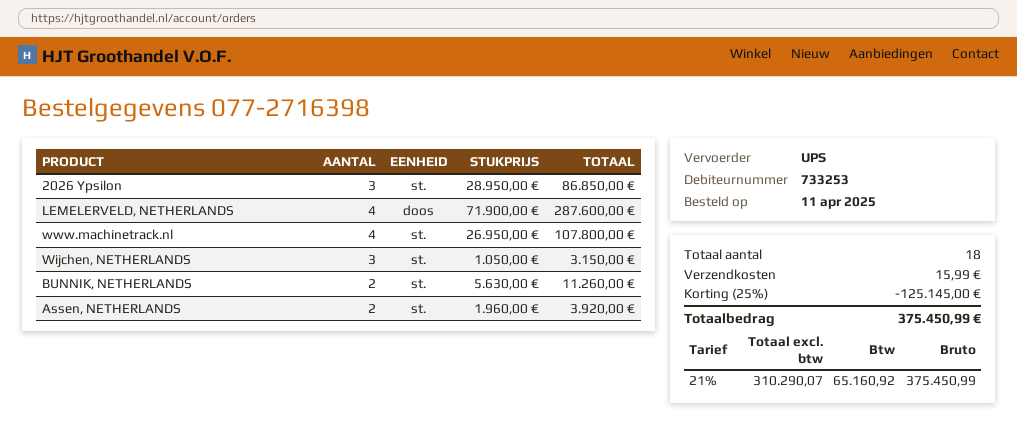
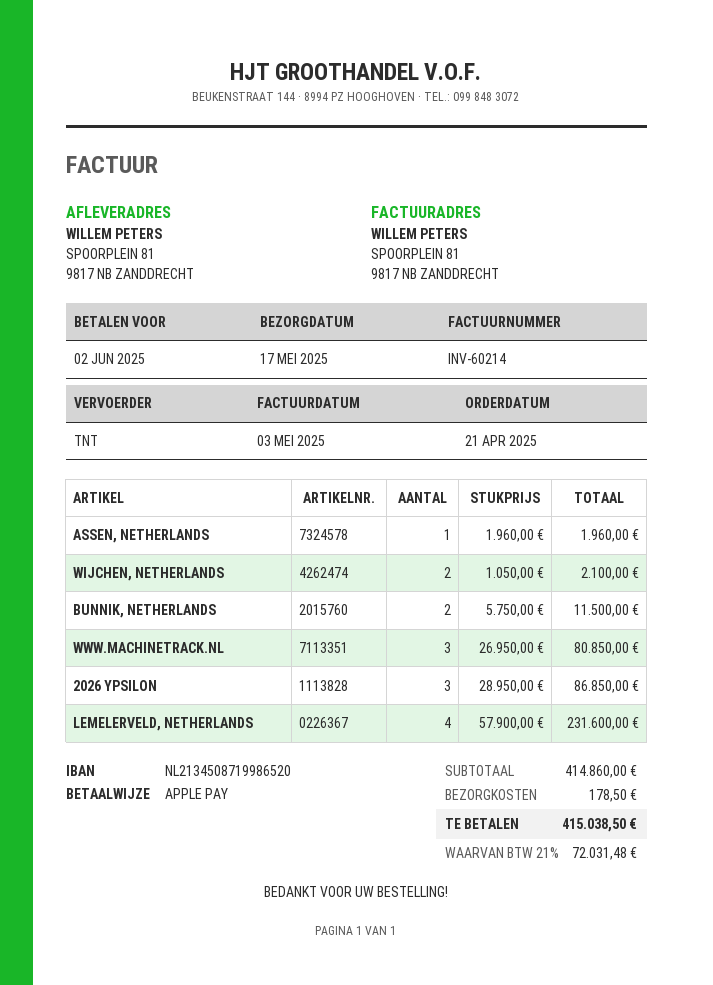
order date: 2025-04-11 -> 2025-04-21
shipping method: UPS -> TNT
LEMELERVELD, NETHERLANDS: 4 x 71900.00 = 287600.00 -> 4 x 57900.00 = 231600.00
www.machinetrack.nl: 4 x 26950.00 = 107800.00 -> 3 x 26950.00 = 80850.00
Wijchen, NETHERLANDS: 3 x 1050.00 = 3150.00 -> 2 x 1050.00 = 2100.00
BUNNIK, NETHERLANDS: 2 x 5630.00 = 11260.00 -> 2 x 5750.00 = 11500.00
Assen, NETHERLANDS: 2 x 1960.00 = 3920.00 -> 1 x 1960.00 = 1960.00
discount: 25% = 125145.00 -> none
shipping: 15.99 -> 178.50
tax: 21% = 65160.92 -> 21% = 72031.48
total: 375450.99 -> 415038.50

